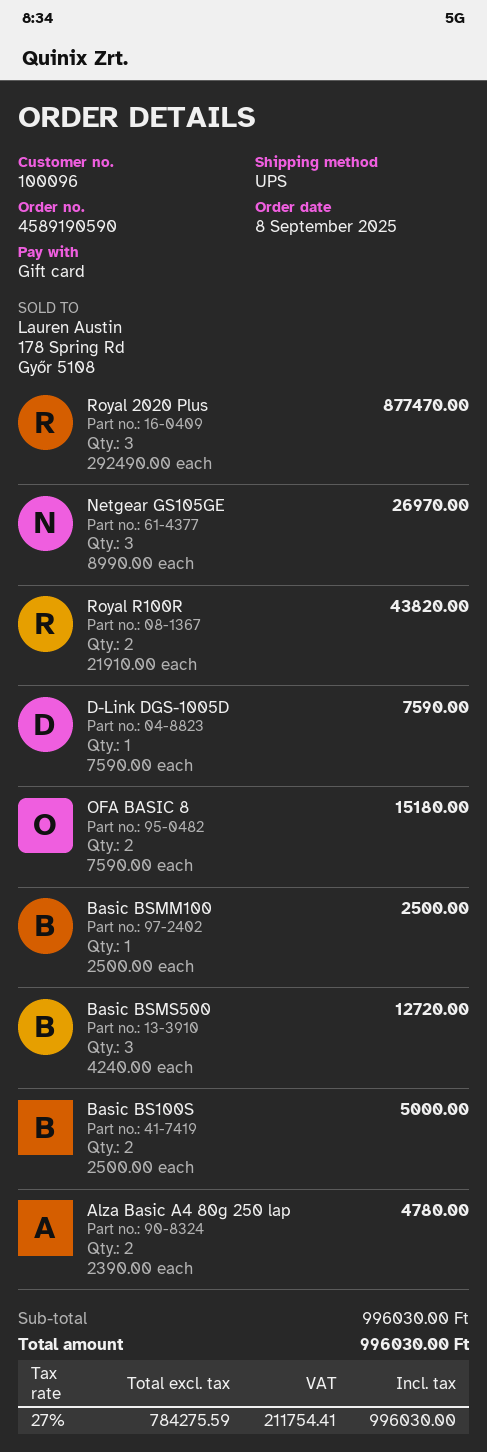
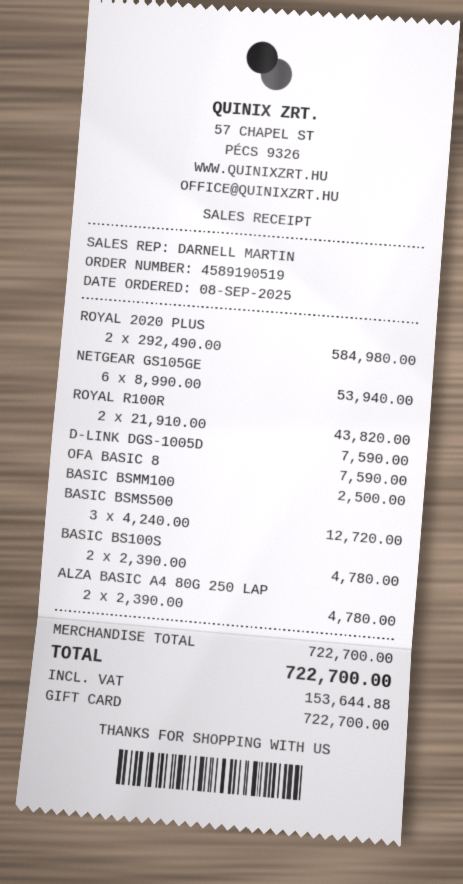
order number: 4589190590 -> 4589190519
Royal 2020 Plus: 3 x 292490.00 = 877470.00 -> 2 x 292490.00 = 584980.00
Netgear GS105GE: 3 x 8990.00 = 26970.00 -> 6 x 8990.00 = 53940.00
OFA BASIC 8: 2 x 7590.00 = 15180.00 -> 1 x 7590.00 = 7590.00
Basic BS100S: 2 x 2500.00 = 5000.00 -> 2 x 2390.00 = 4780.00
subtotal: 996030.00 -> 722700.00
tax: 211754.41 -> 153644.88
total: 996030.00 -> 722700.00

